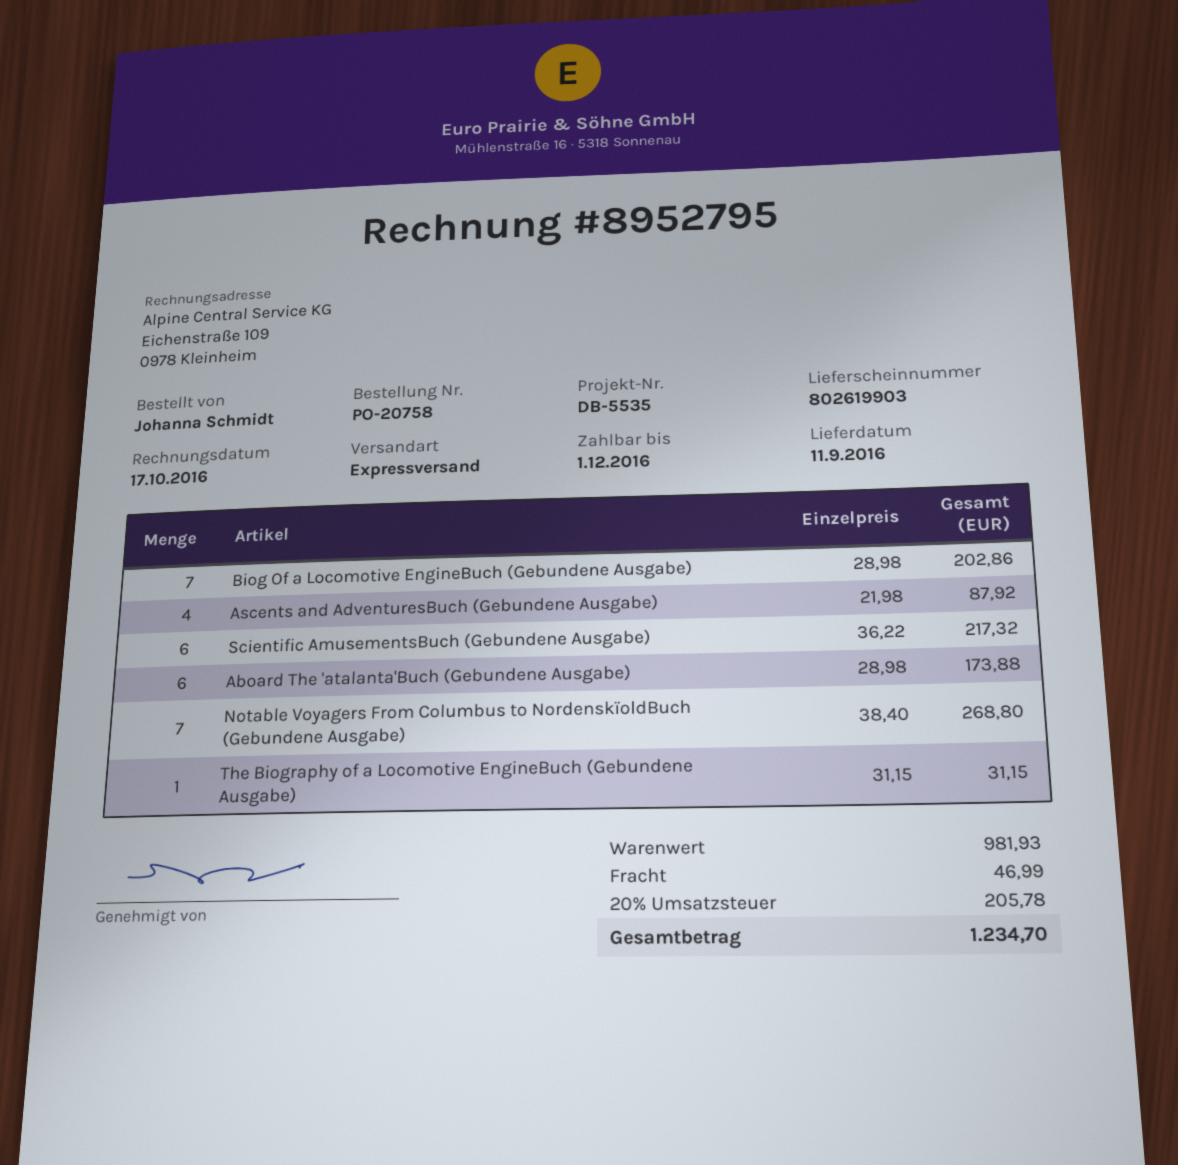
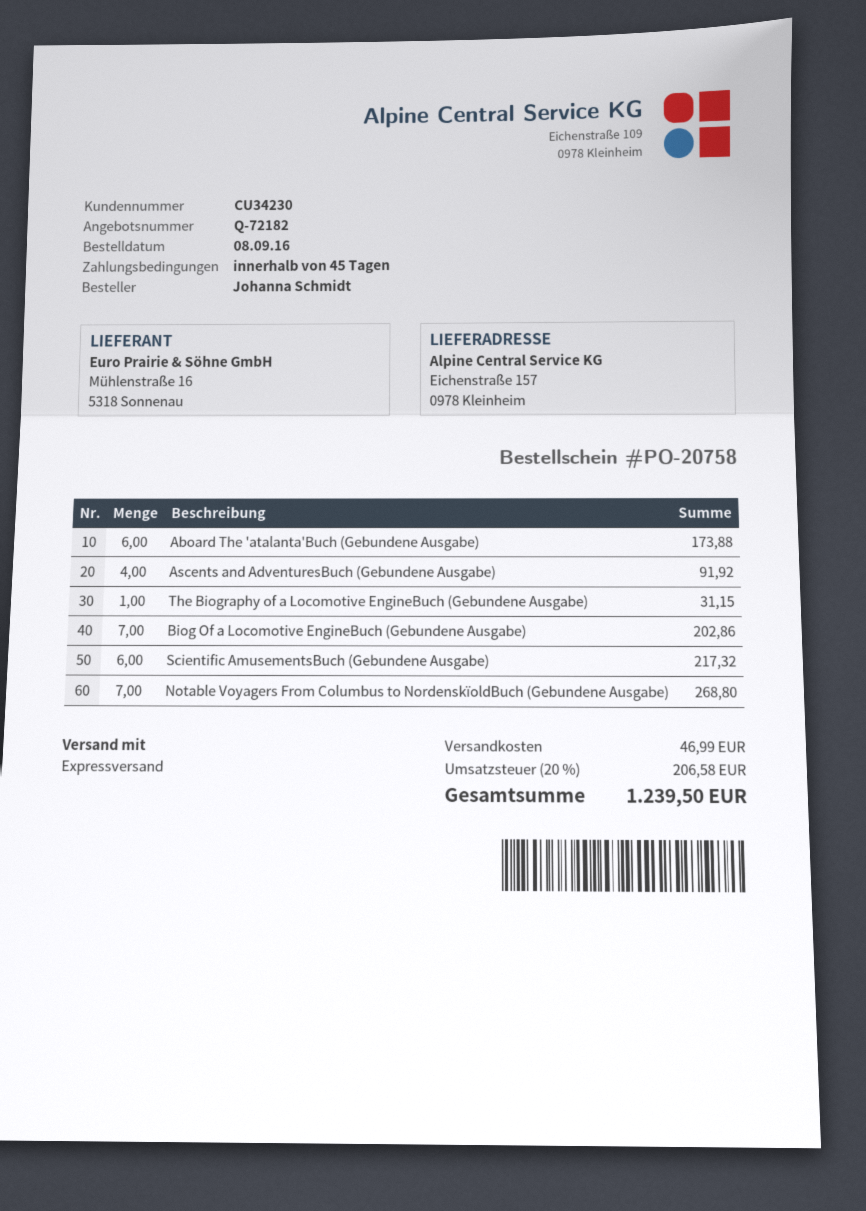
Ascents and AdventuresBuch (Gebundene Ausgabe): 4 for 87.92 -> 4 for 91.92
tax: 20% = 205.78 -> 20% = 206.58
total: 1234.70 -> 1239.50

